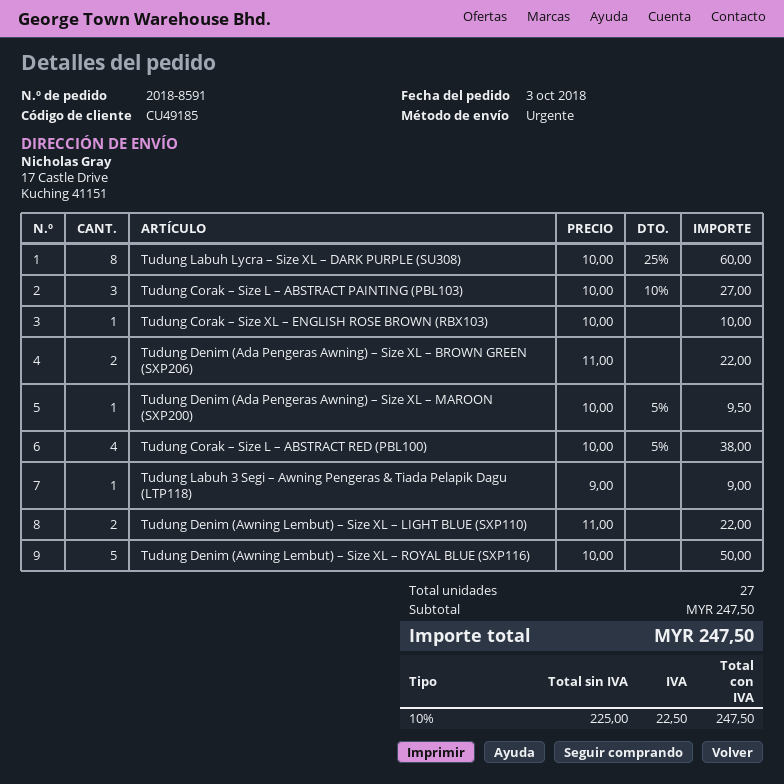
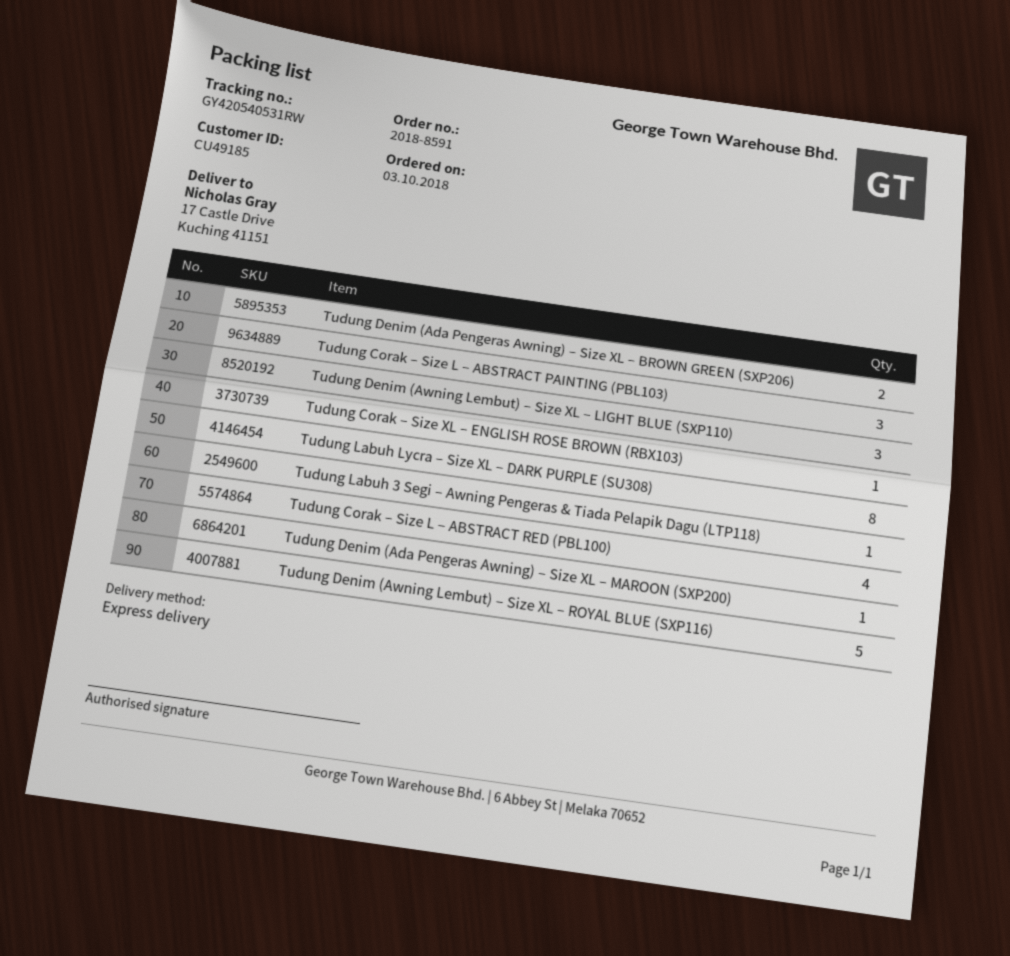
Tudung Denim (Awning Lembut) – Size XL – LIGHT BLUE (SXP110): 2 -> 3

